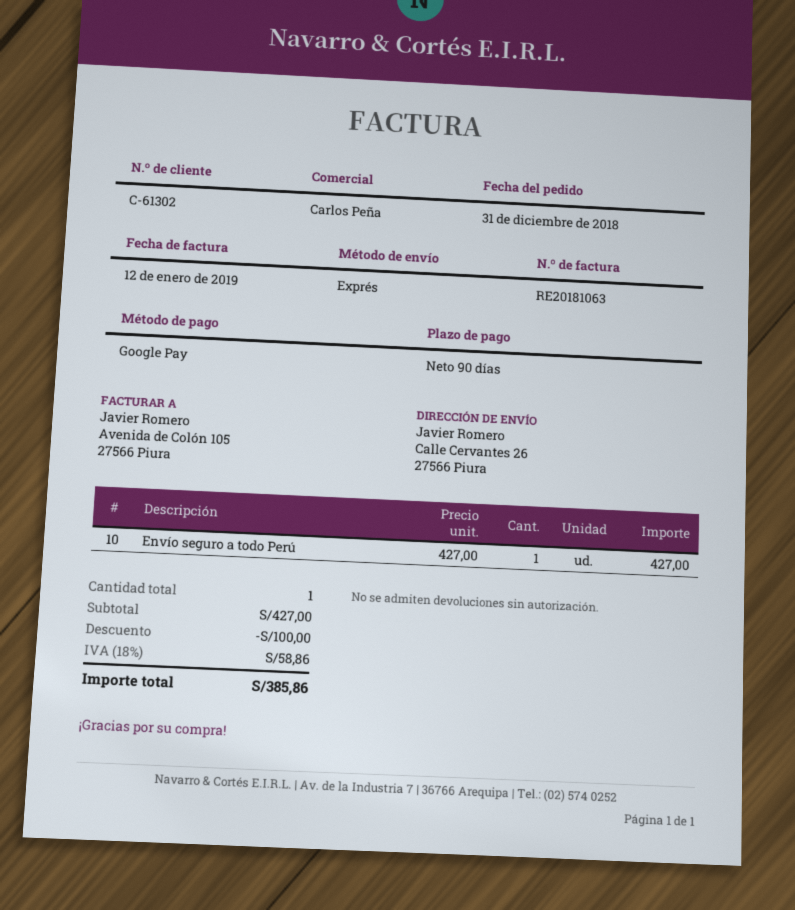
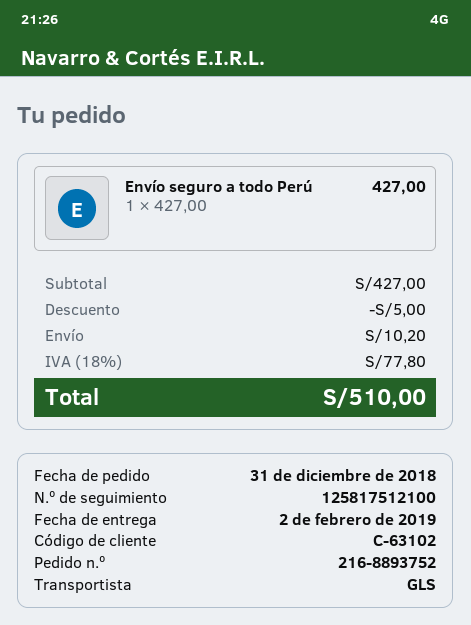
customer number: C-61302 -> C-63102
shipping method: express -> GLS
discount: 100.00 -> 5.00
shipping: none -> 10.20
tax: 18% = 58.86 -> 18% = 77.80
total: 385.86 -> 510.00

